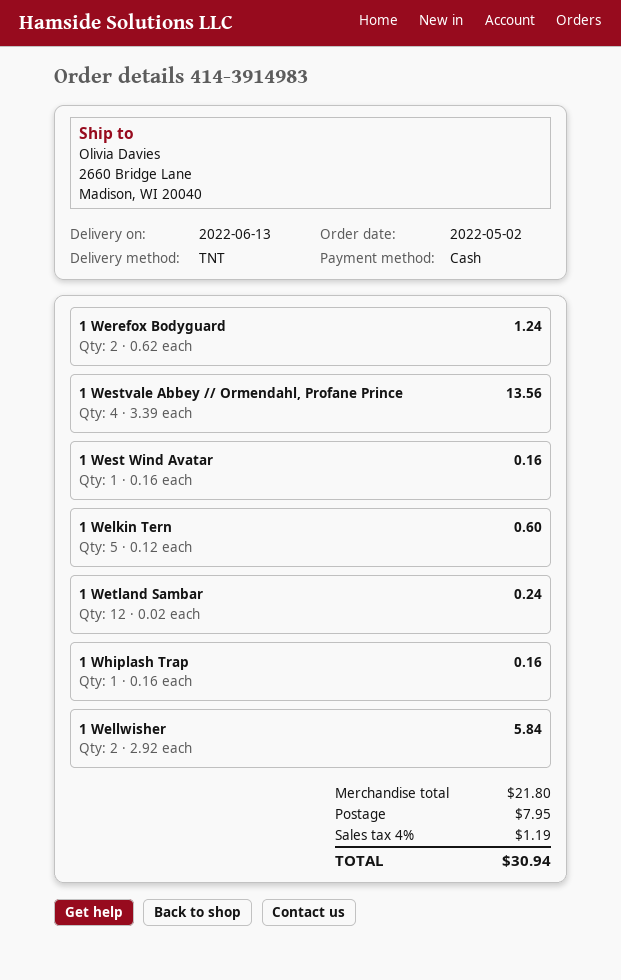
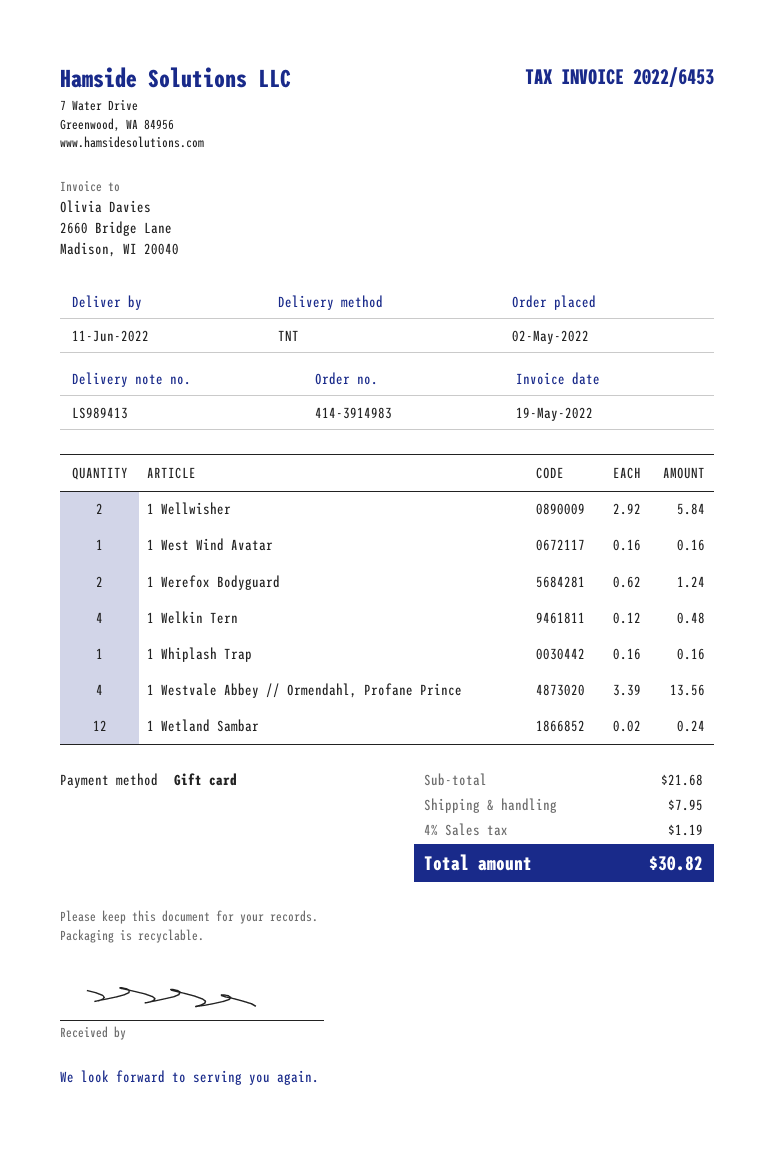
delivery date: 2022-06-13 -> 2022-06-11
payment method: cash -> gift card
1 Welkin Tern: 5 x 0.12 = 0.60 -> 4 x 0.12 = 0.48
subtotal: 21.80 -> 21.68
total: 30.94 -> 30.82

